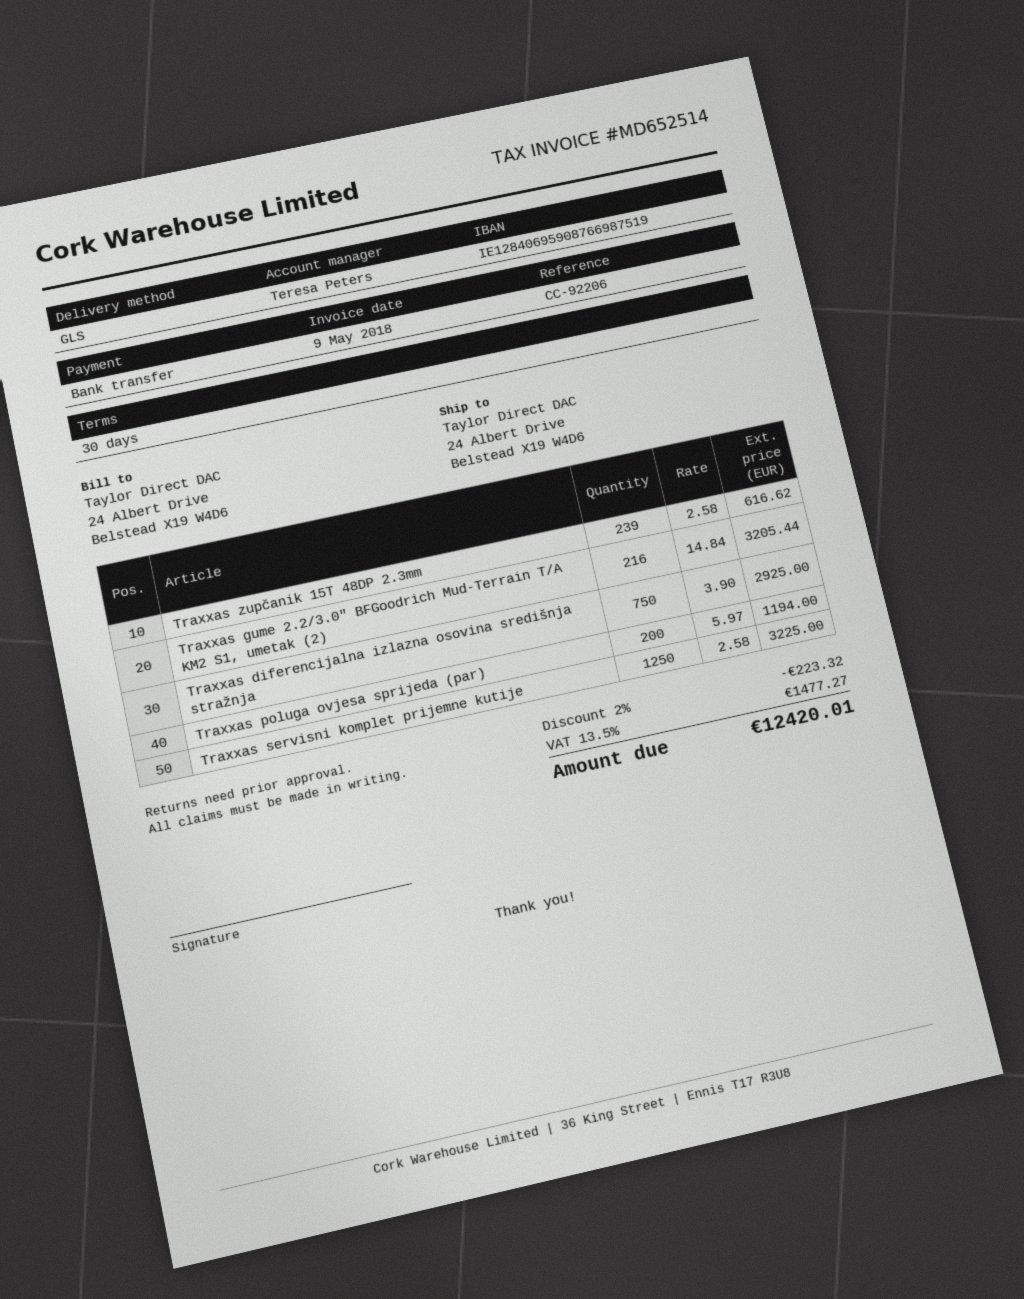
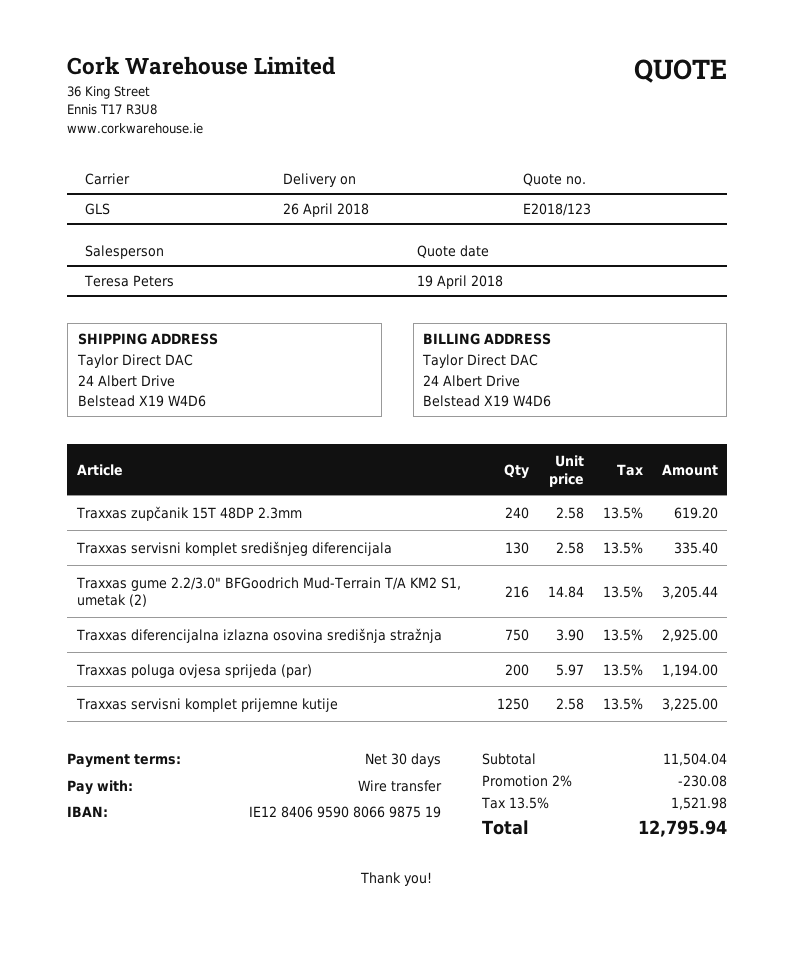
bank account: IE12840695908766987519 -> IE12840695908066987519
Traxxas zupčanik 15T 48DP 2.3mm: 239 x 2.58 = 616.62 -> 240 x 2.58 = 619.20
Traxxas servisni komplet središnjeg diferencijala: none -> 130 x 2.58 = 335.40
discount: 2% = 223.32 -> 2% = 230.08
tax: 13.5% = 1477.27 -> 13.5% = 1521.98
total: 12420.01 -> 12795.94

